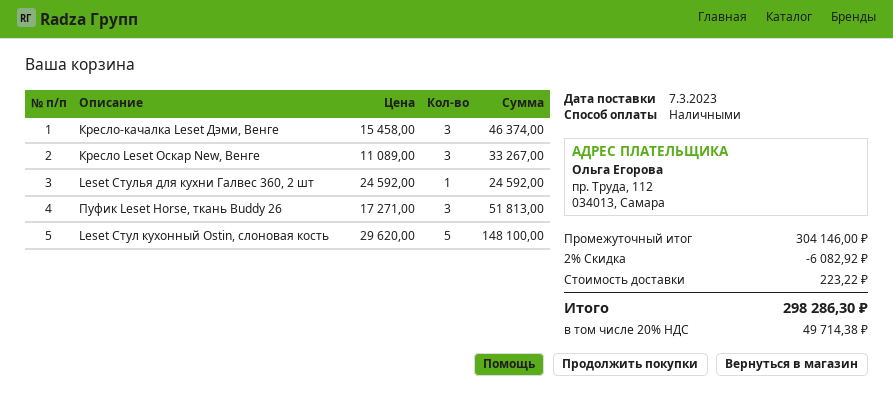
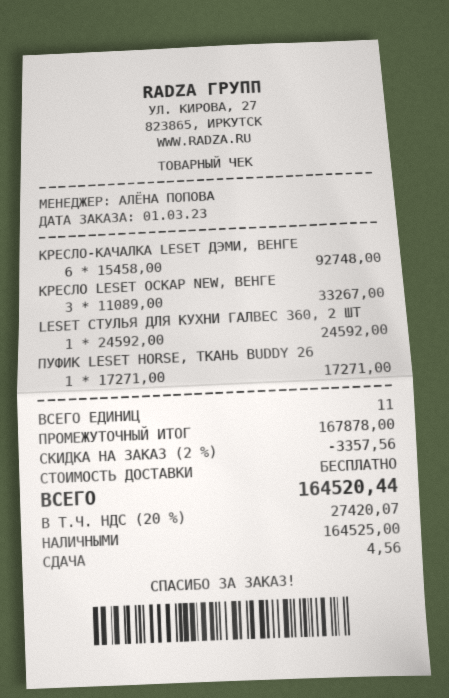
Кресло-качалка Leset Дэми, Венге: 3 x 15458.00 = 46374.00 -> 6 x 15458.00 = 92748.00
Пуфик Leset Horse, ткань Buddy 26: 3 x 17271.00 = 51813.00 -> 1 x 17271.00 = 17271.00
Leset Стул кухонный Ostin, слоновая кость: 5 x 29620.00 = 148100.00 -> none
subtotal: 304146.00 -> 167878.00
discount: 2% = 6082.92 -> 2% = 3357.56
shipping: 223.22 -> 0.00
tax: 20% = 49714.38 -> 20% = 27420.07
total: 298286.30 -> 164520.44

